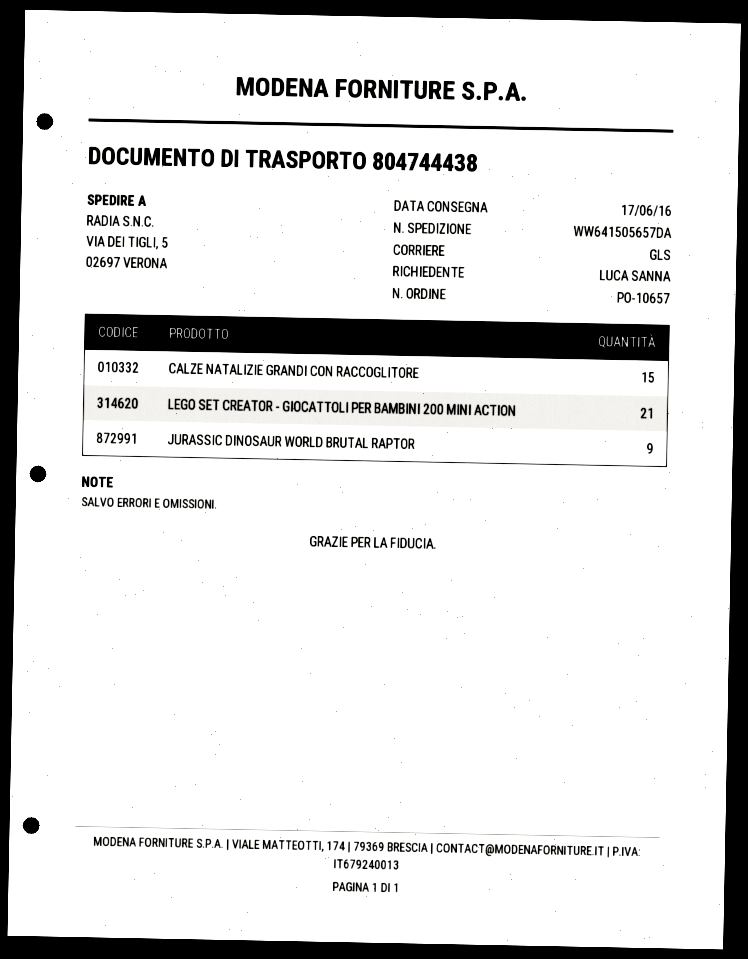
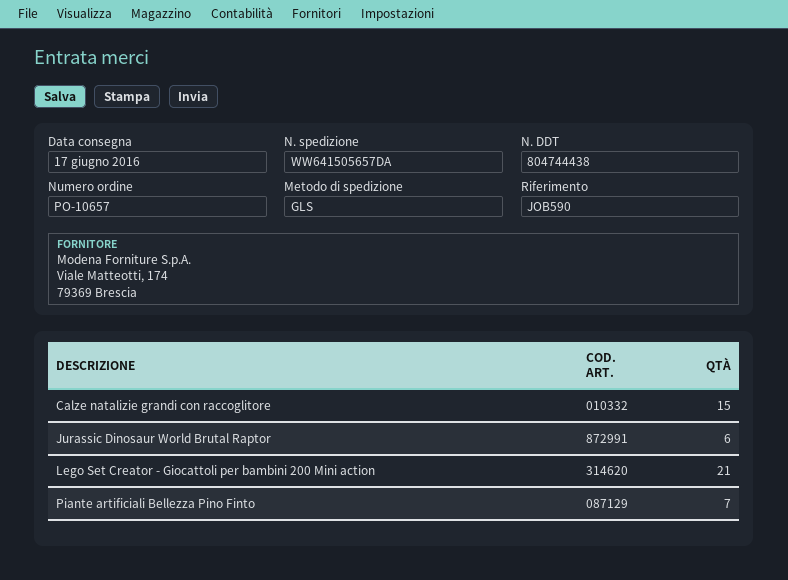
JURASSIC DINOSAUR WORLD BRUTAL RAPTOR: 9 -> 6
Piante artificiali Bellezza Pino Finto: none -> 7

